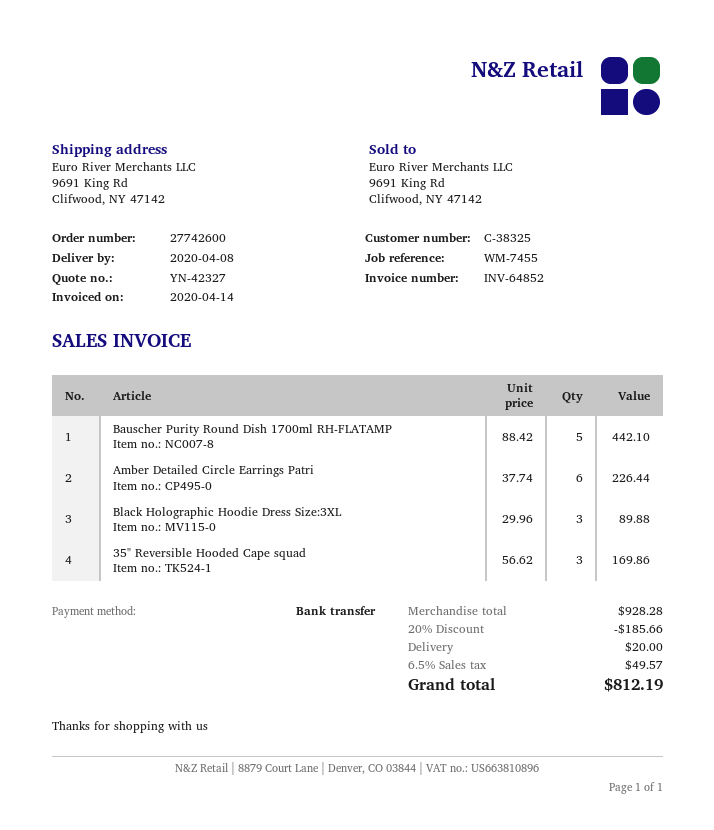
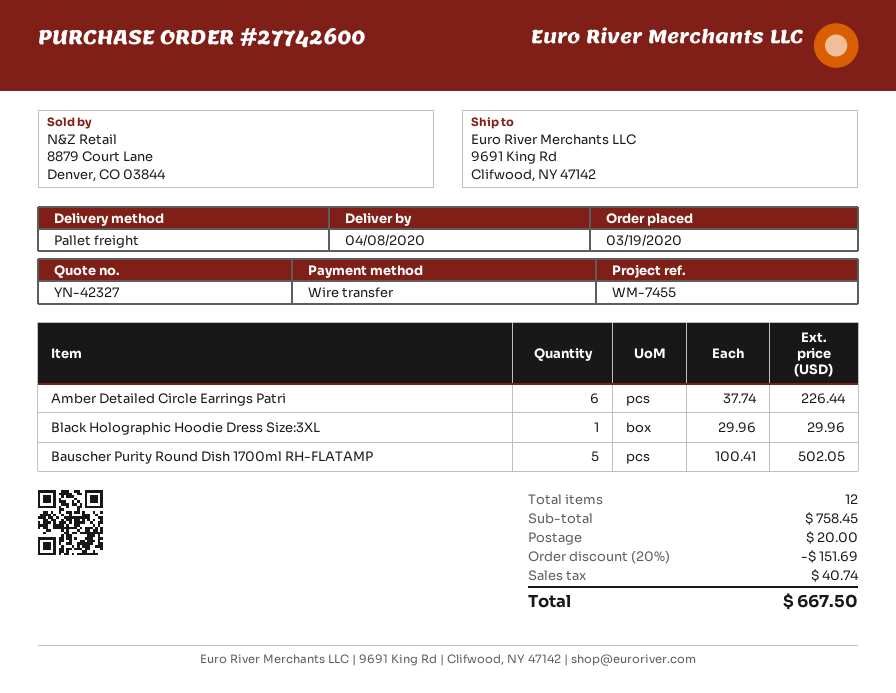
Bauscher Purity Round Dish 1700ml RH-FLATAMP: 5 x 88.42 = 442.10 -> 5 x 100.41 = 502.05
Black Holographic Hoodie Dress Size:3XL: 3 x 29.96 = 89.88 -> 1 x 29.96 = 29.96
35" Reversible Hooded Cape squad: 3 x 56.62 = 169.86 -> none
subtotal: 928.28 -> 758.45
discount: 20% = 185.66 -> 20% = 151.69
tax: 49.57 -> 40.74
total: 812.19 -> 667.50

